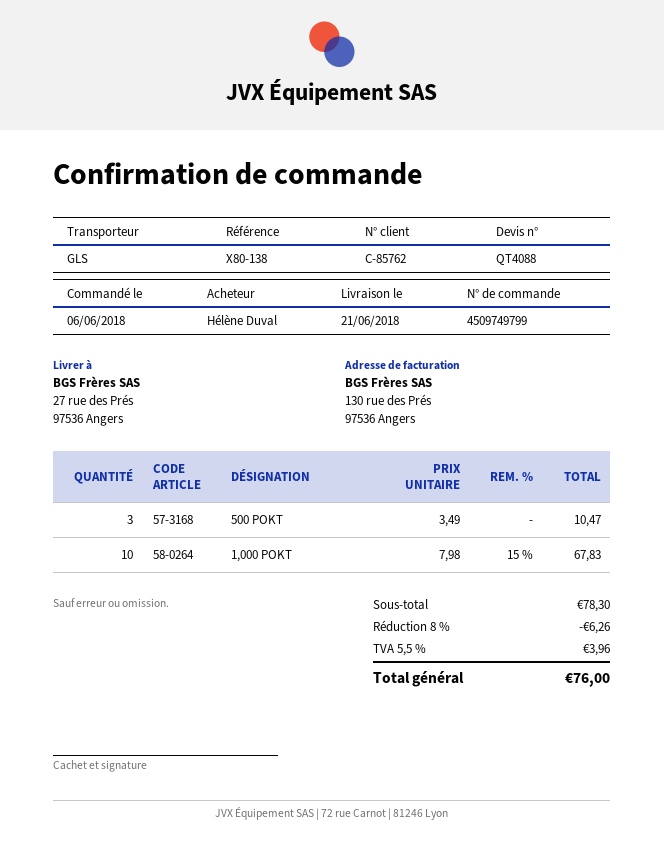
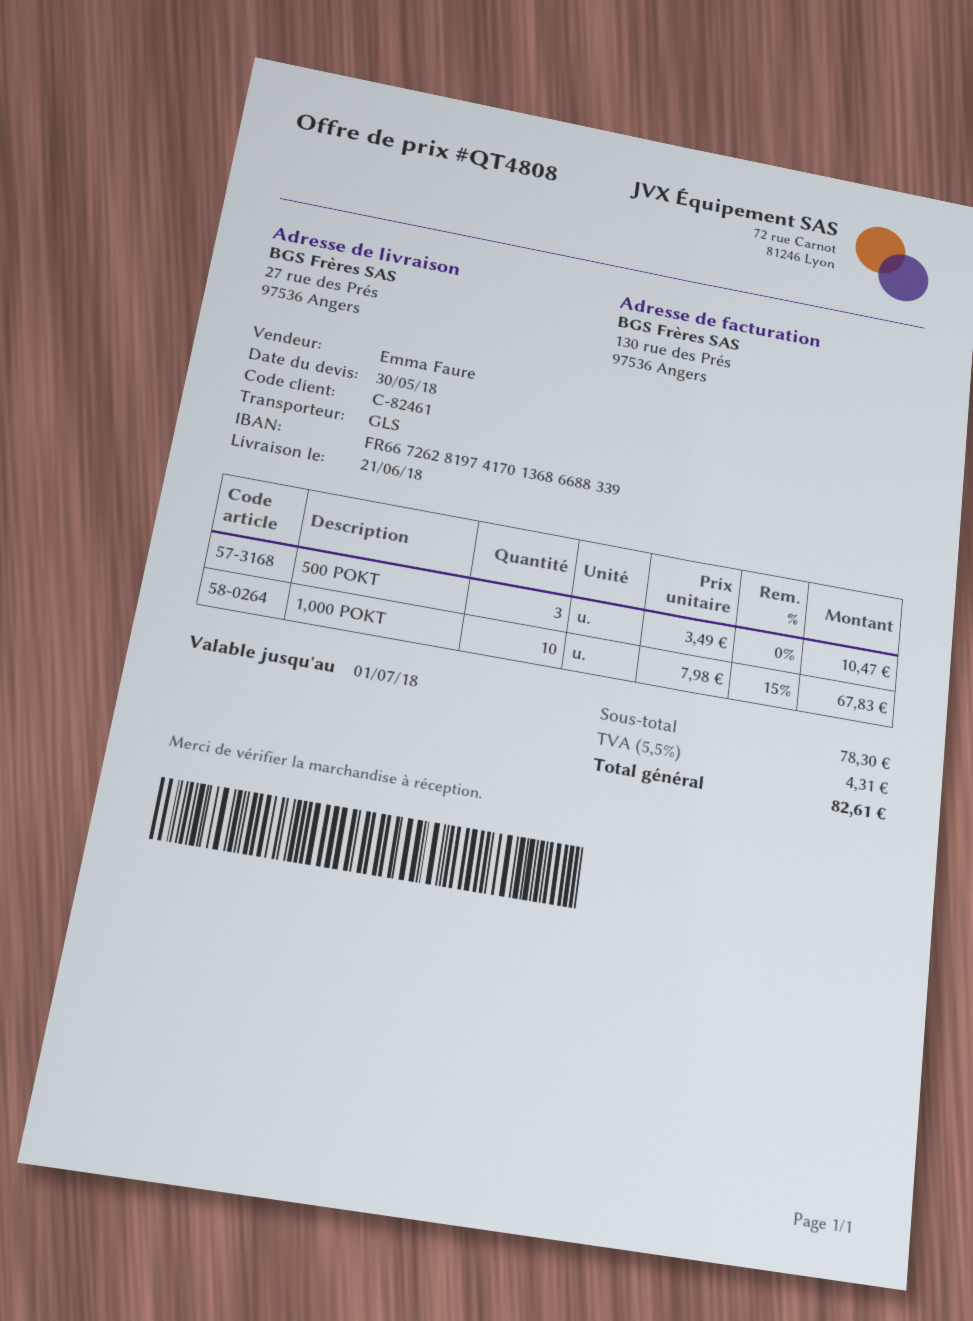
quote number: QT4088 -> QT4808
customer number: C-85762 -> C-82461
discount: 8% = 6.26 -> none
tax: 5.5% = 3.96 -> 5.5% = 4.31
total: 76.00 -> 82.61

